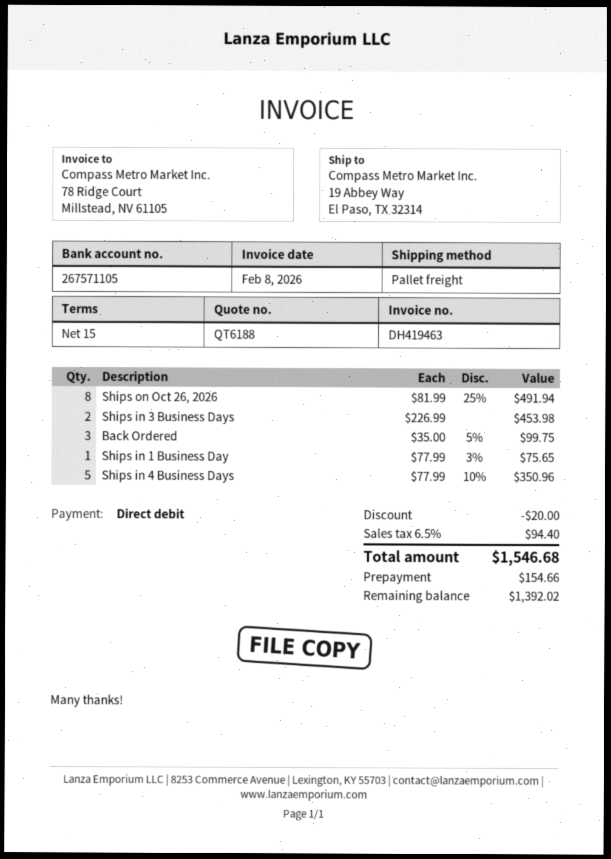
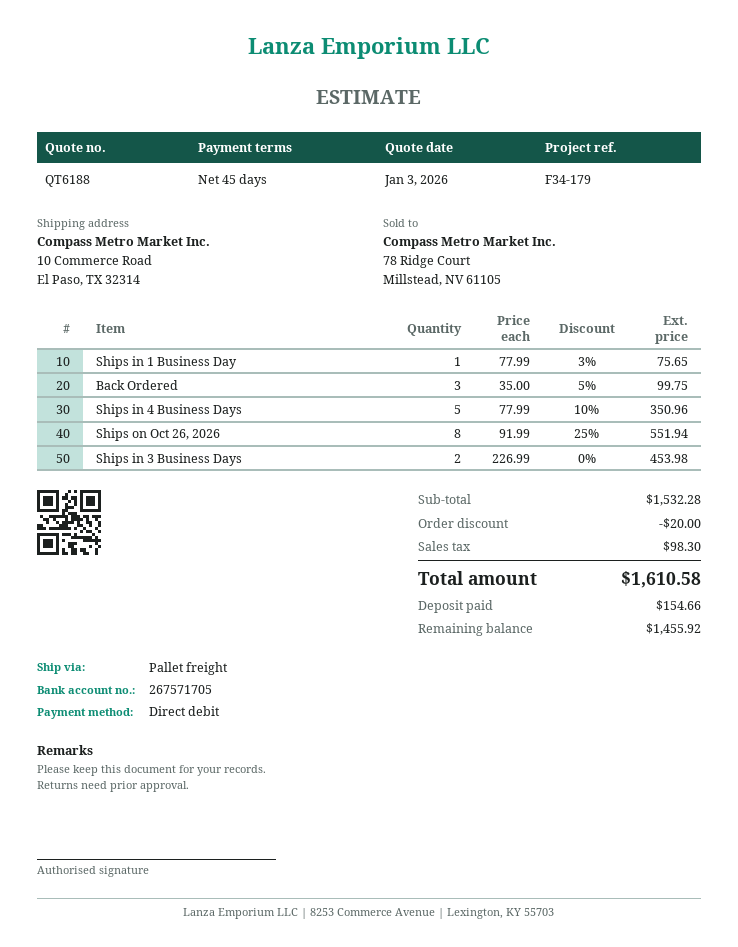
payment terms: 15 days -> 45 days
bank account: 267571105 -> 267571705
ship to: 19 Abbey Way, El Paso, TX 32314 -> 10 Commerce Road, El Paso, TX 32314
Ships on Oct 26, 2026: 8 x 81.99 - 25% = 491.94 -> 8 x 91.99 - 25% = 551.94
tax: 94.40 -> 98.30
total: 1546.68 -> 1610.58
balance: 1392.02 -> 1455.92

